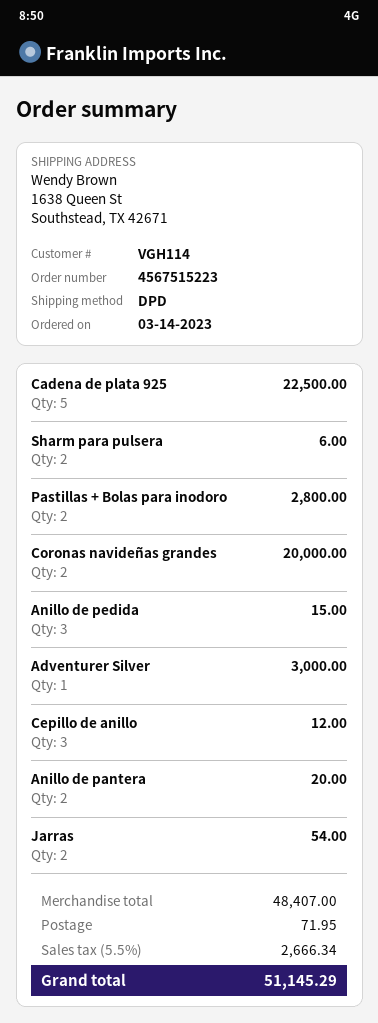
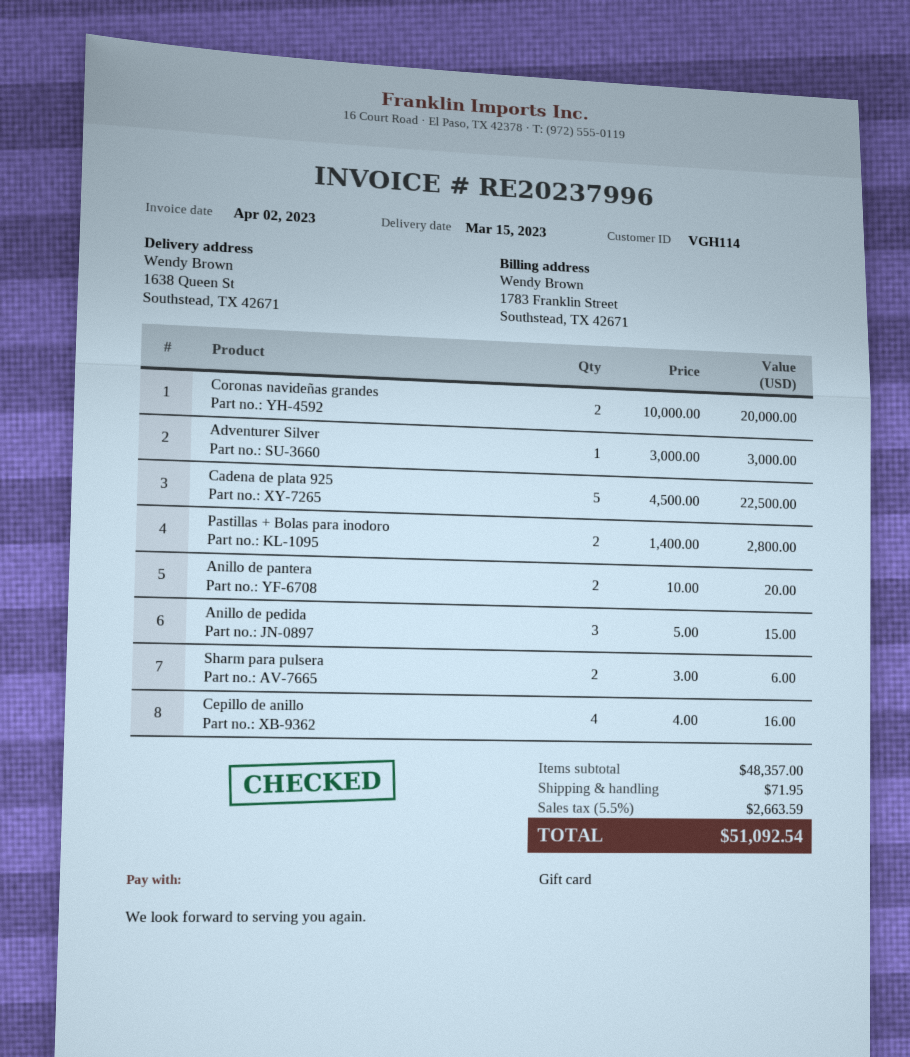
Cepillo de anillo: 3 for 12.00 -> 4 for 16.00
Jarras: 2 for 54.00 -> none
subtotal: 48407.00 -> 48357.00
tax: 5.5% = 2666.34 -> 5.5% = 2663.59
total: 51145.29 -> 51092.54

